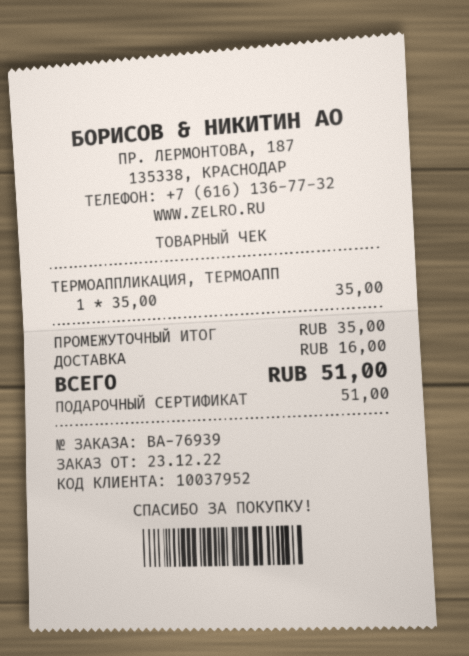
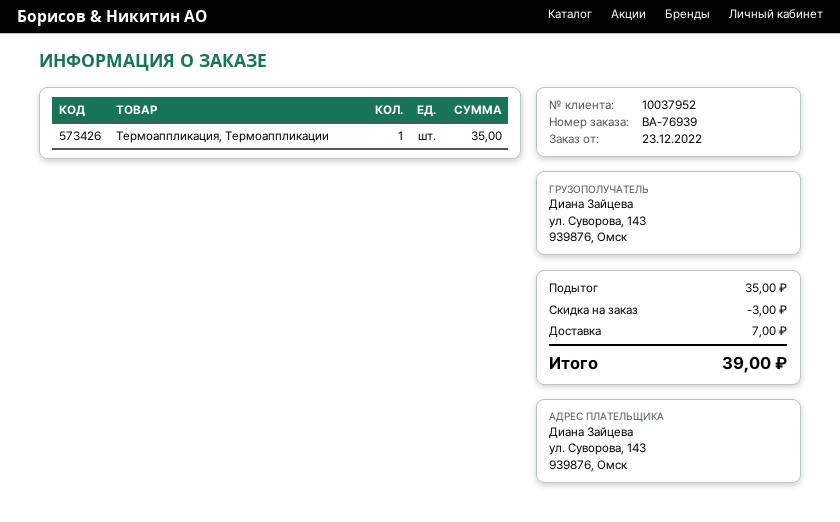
discount: none -> 3.00
shipping: 16.00 -> 7.00
total: 51.00 -> 39.00

